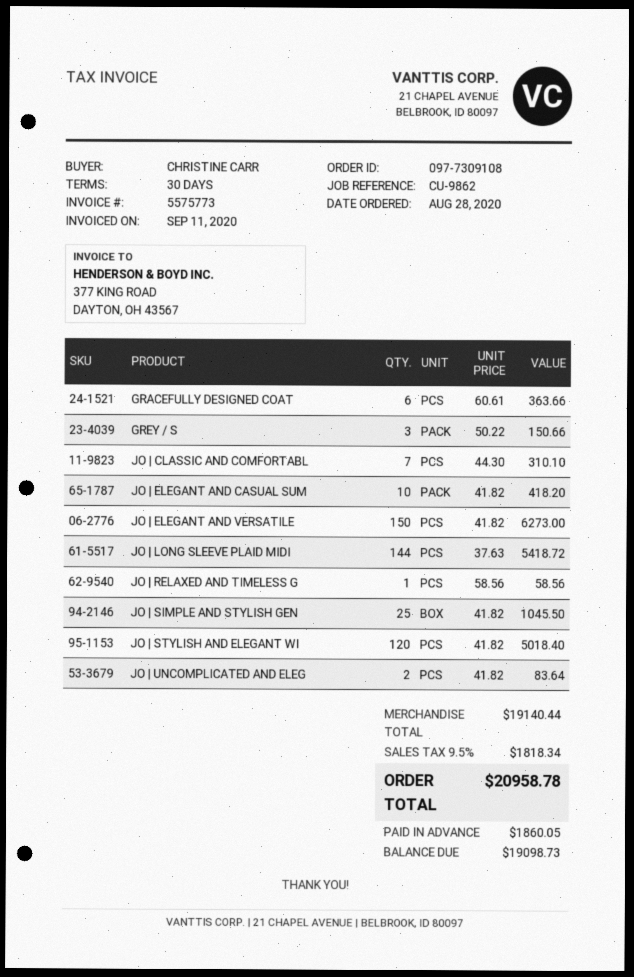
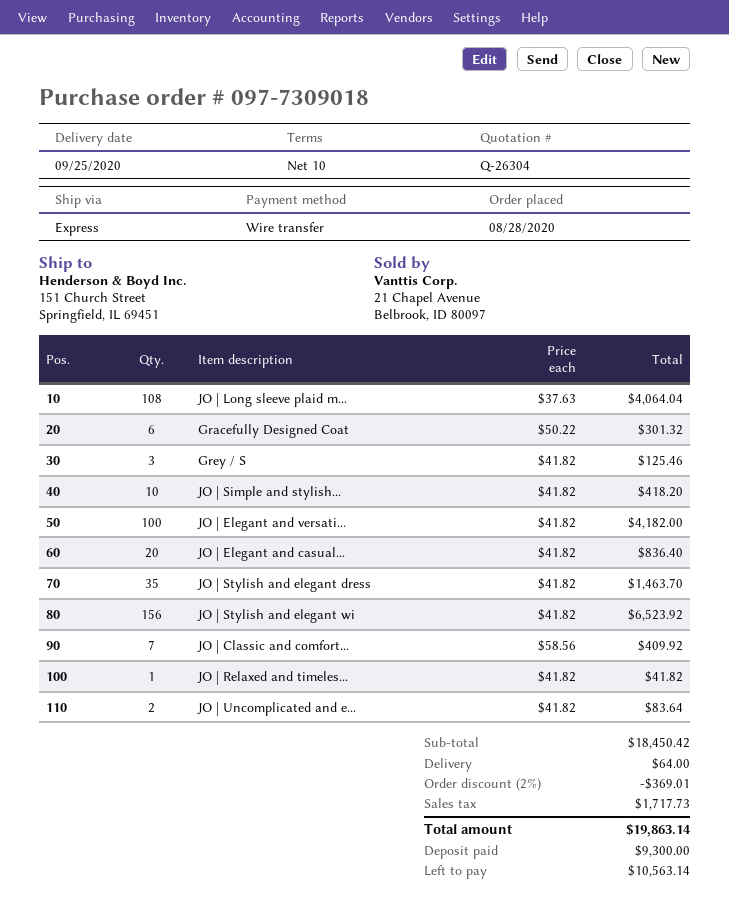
order number: 097-7309108 -> 097-7309018
payment terms: 30 days -> 10 days
GRACEFULLY DESIGNED COAT: 6 x 60.61 = 363.66 -> 6 x 50.22 = 301.32
GREY / S: 3 x 50.22 = 150.66 -> 3 x 41.82 = 125.46
JO | CLASSIC AND COMFORTABL: 7 x 44.30 = 310.10 -> 7 x 58.56 = 409.92
JO | ELEGANT AND CASUAL SUM: 10 x 41.82 = 418.20 -> 20 x 41.82 = 836.40
JO | ELEGANT AND VERSATILE: 150 x 41.82 = 6273.00 -> 100 x 41.82 = 4182.00
JO | LONG SLEEVE PLAID MIDI: 144 x 37.63 = 5418.72 -> 108 x 37.63 = 4064.04
JO | RELAXED AND TIMELESS G: 1 x 58.56 = 58.56 -> 1 x 41.82 = 41.82
JO | SIMPLE AND STYLISH GEN: 25 x 41.82 = 1045.50 -> 10 x 41.82 = 418.20
JO | STYLISH AND ELEGANT WI: 120 x 41.82 = 5018.40 -> 156 x 41.82 = 6523.92
JO | Stylish and elegant dress: none -> 35 x 41.82 = 1463.70
subtotal: 19140.44 -> 18450.42
discount: none -> 2% = 369.01
shipping: none -> 64.00
tax: 1818.34 -> 1717.73
total: 20958.78 -> 19863.14
deposit: 1860.05 -> 9300.00
balance: 19098.73 -> 10563.14

